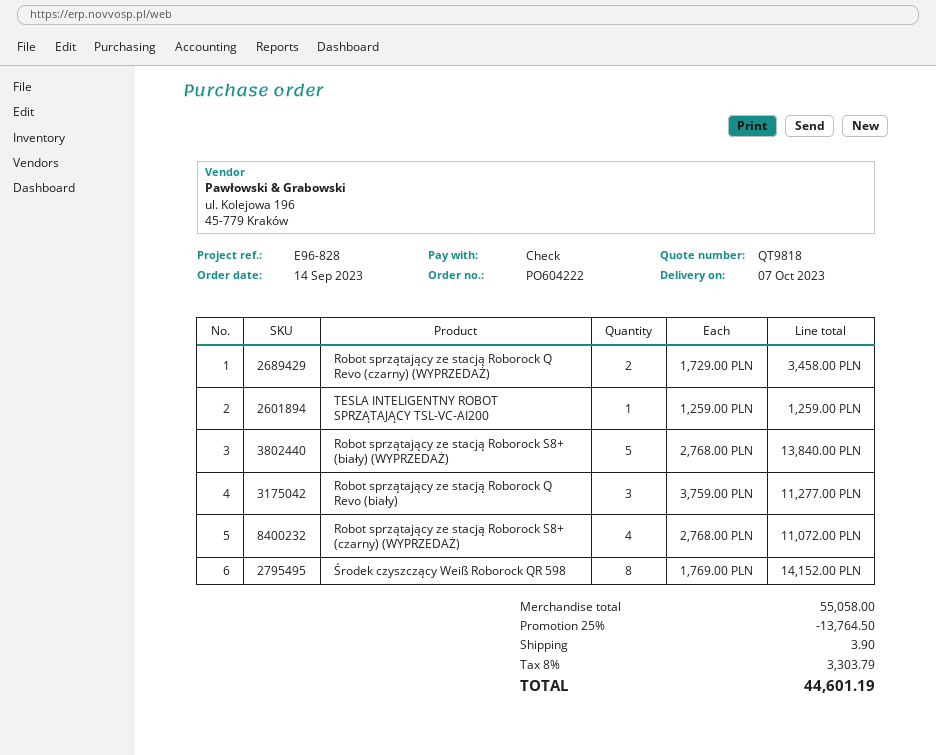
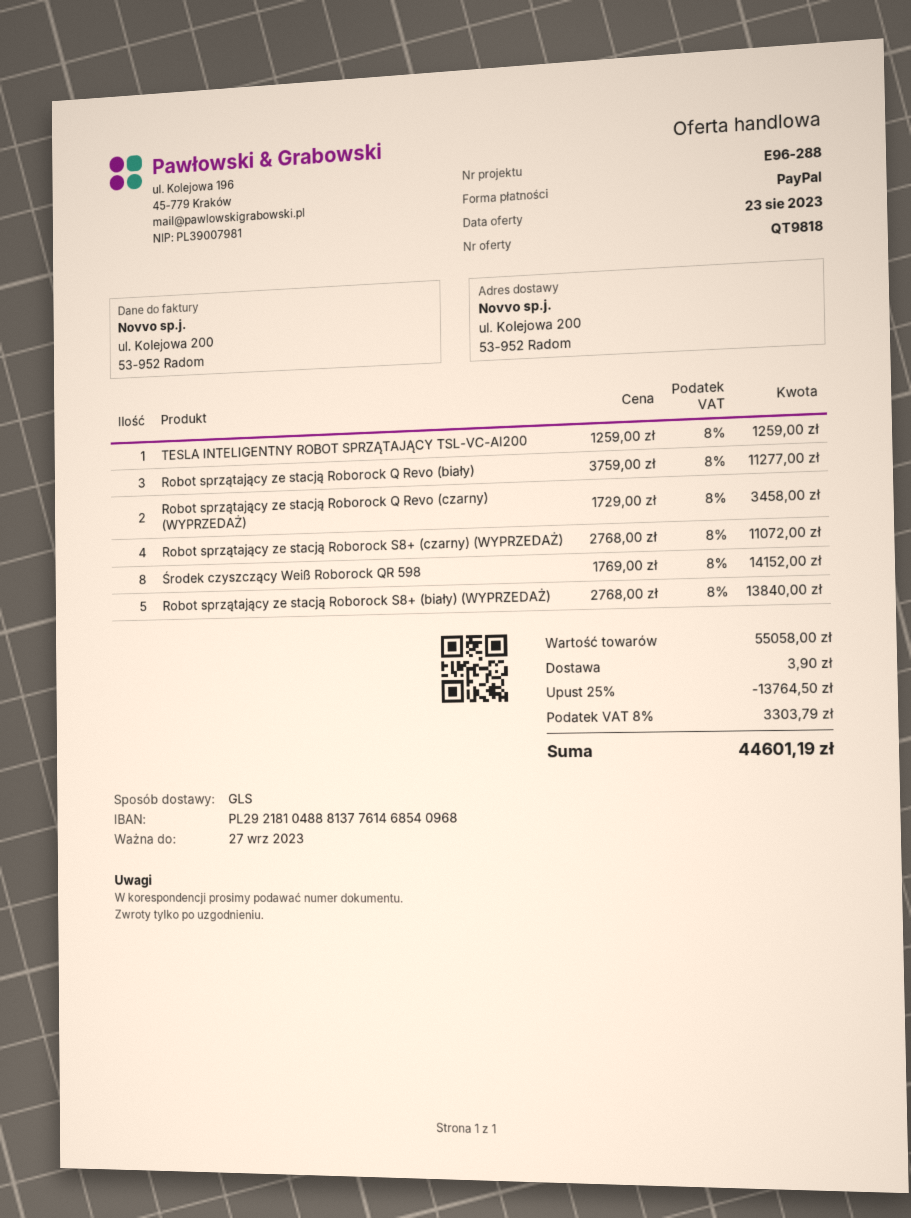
reference: E96-828 -> E96-288
payment method: cheque -> PayPal

